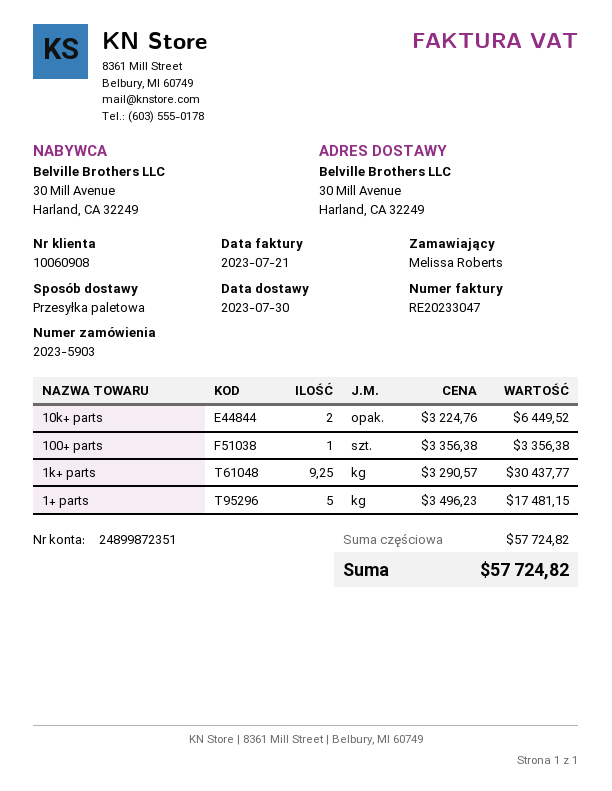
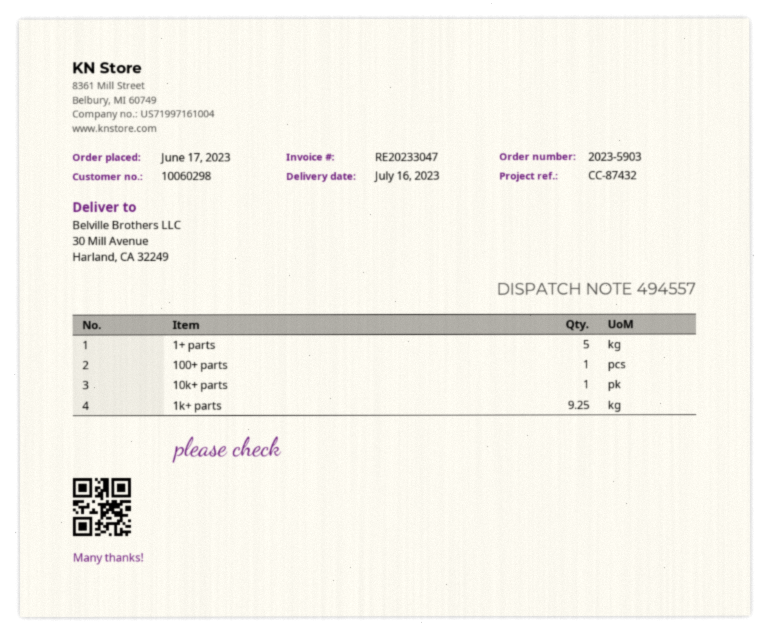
delivery date: 2023-07-30 -> 2023-07-16
customer number: 10060908 -> 10060298
10k+ parts: 2 -> 1

